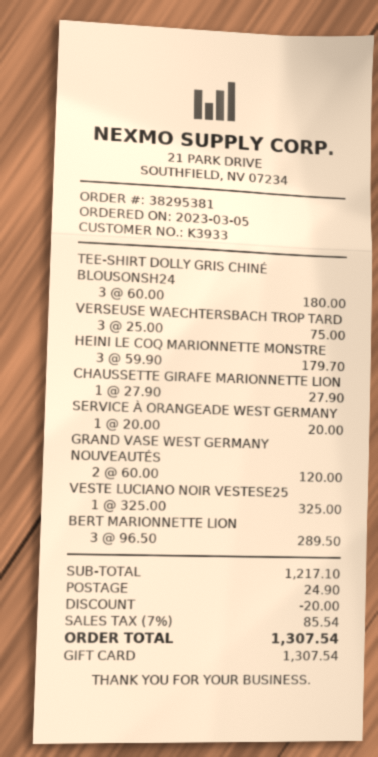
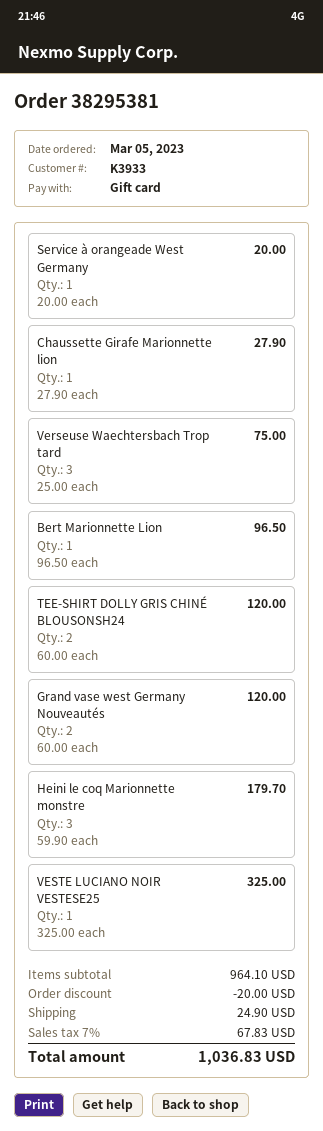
TEE-SHIRT DOLLY GRIS CHINÉ BLOUSONSH24: 3 x 60.00 = 180.00 -> 2 x 60.00 = 120.00
BERT MARIONNETTE LION: 3 x 96.50 = 289.50 -> 1 x 96.50 = 96.50
subtotal: 1217.10 -> 964.10
tax: 7% = 85.54 -> 7% = 67.83
total: 1307.54 -> 1036.83

